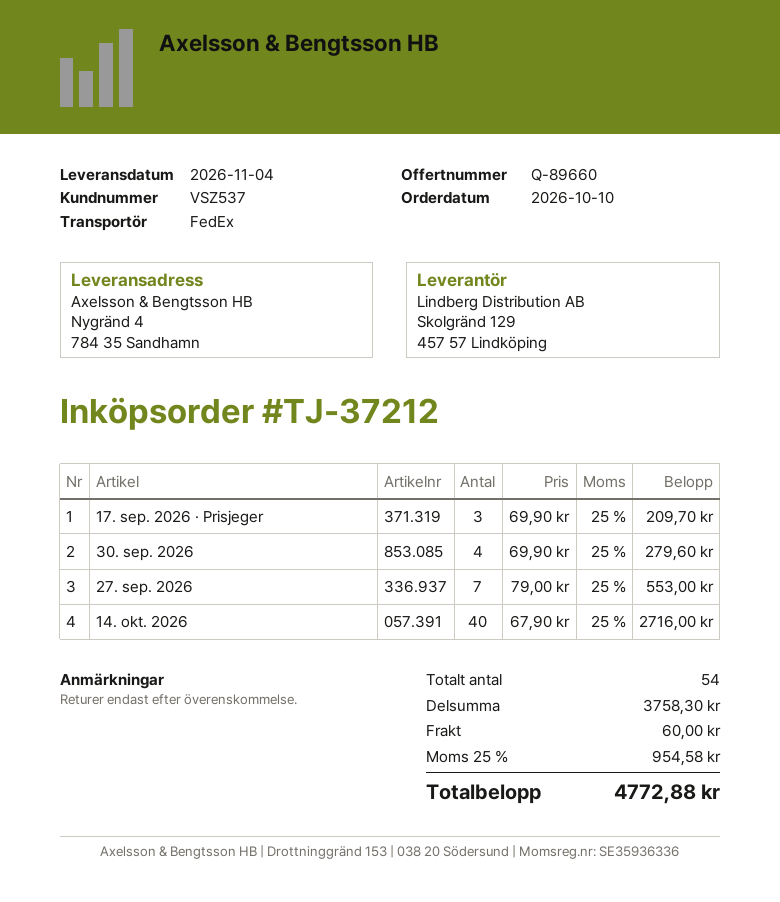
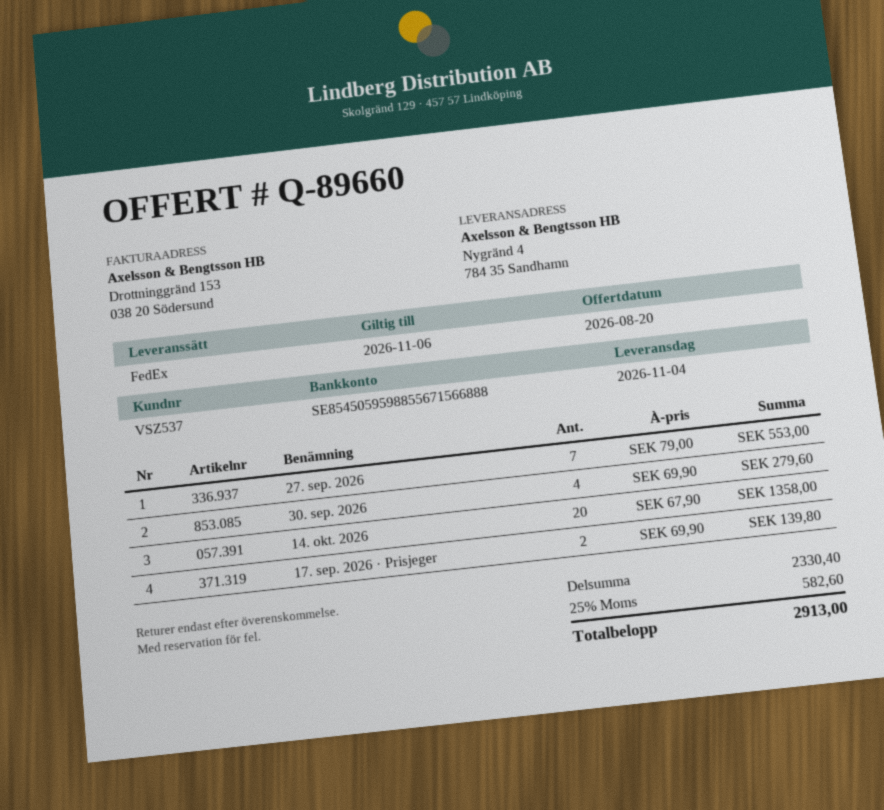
17. sep. 2026 · Prisjeger: 3 x 69.90 = 209.70 -> 2 x 69.90 = 139.80
14. okt. 2026: 40 x 67.90 = 2716.00 -> 20 x 67.90 = 1358.00
subtotal: 3758.30 -> 2330.40
shipping: 60.00 -> none
tax: 25% = 954.58 -> 25% = 582.60
total: 4772.88 -> 2913.00

